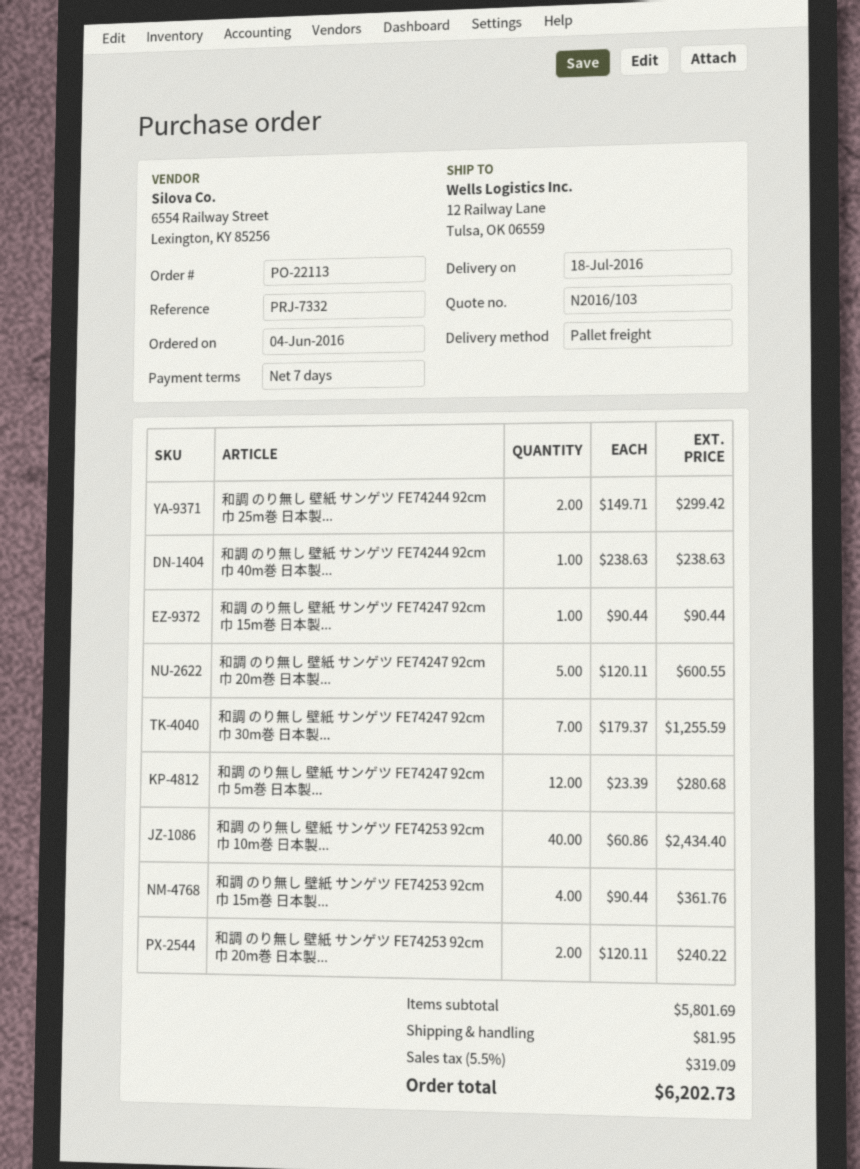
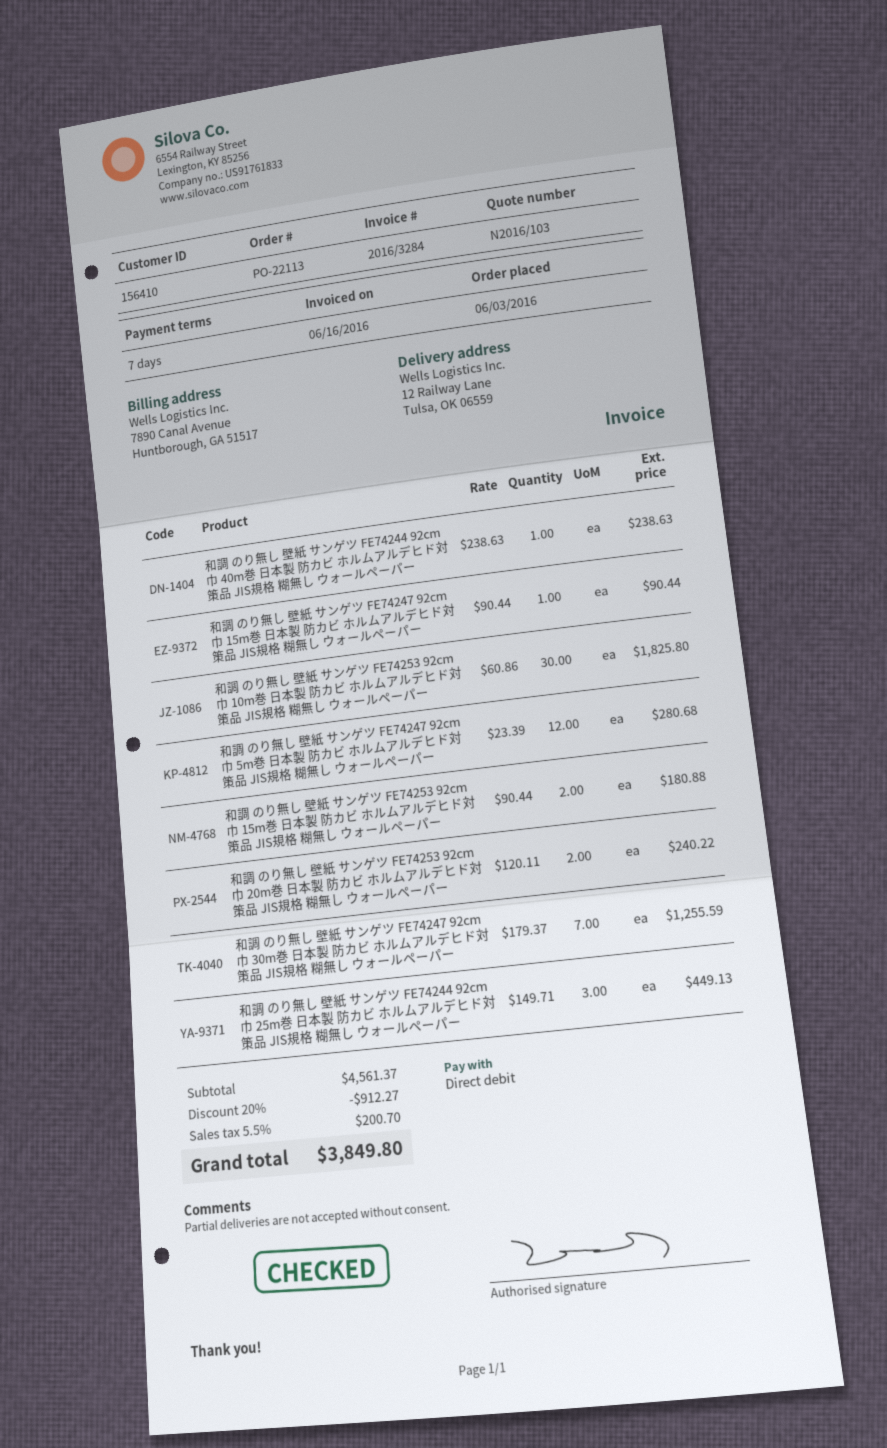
order date: 2016-06-04 -> 2016-06-03
和調 のり無し 壁紙 サンゲツ FE74244 92cm巾 25m巻 日本製...: 2 x 149.71 = 299.42 -> 3 x 149.71 = 449.13
和調 のり無し 壁紙 サンゲツ FE74247 92cm巾 20m巻 日本製...: 5 x 120.11 = 600.55 -> none
和調 のり無し 壁紙 サンゲツ FE74253 92cm巾 10m巻 日本製...: 40 x 60.86 = 2434.40 -> 30 x 60.86 = 1825.80
和調 のり無し 壁紙 サンゲツ FE74253 92cm巾 15m巻 日本製...: 4 x 90.44 = 361.76 -> 2 x 90.44 = 180.88
subtotal: 5801.69 -> 4561.37
discount: none -> 20% = 912.27
shipping: 81.95 -> none
tax: 5.5% = 319.09 -> 5.5% = 200.70
total: 6202.73 -> 3849.80

